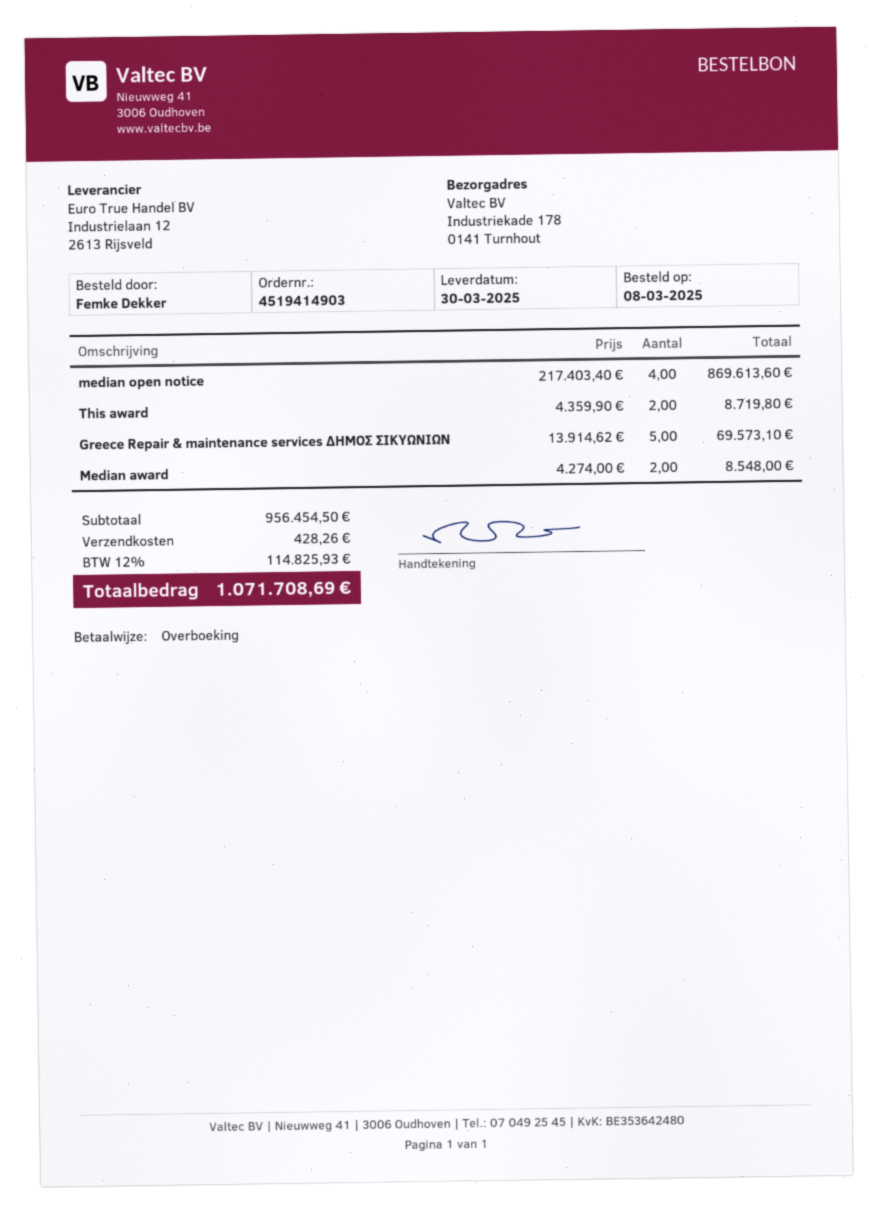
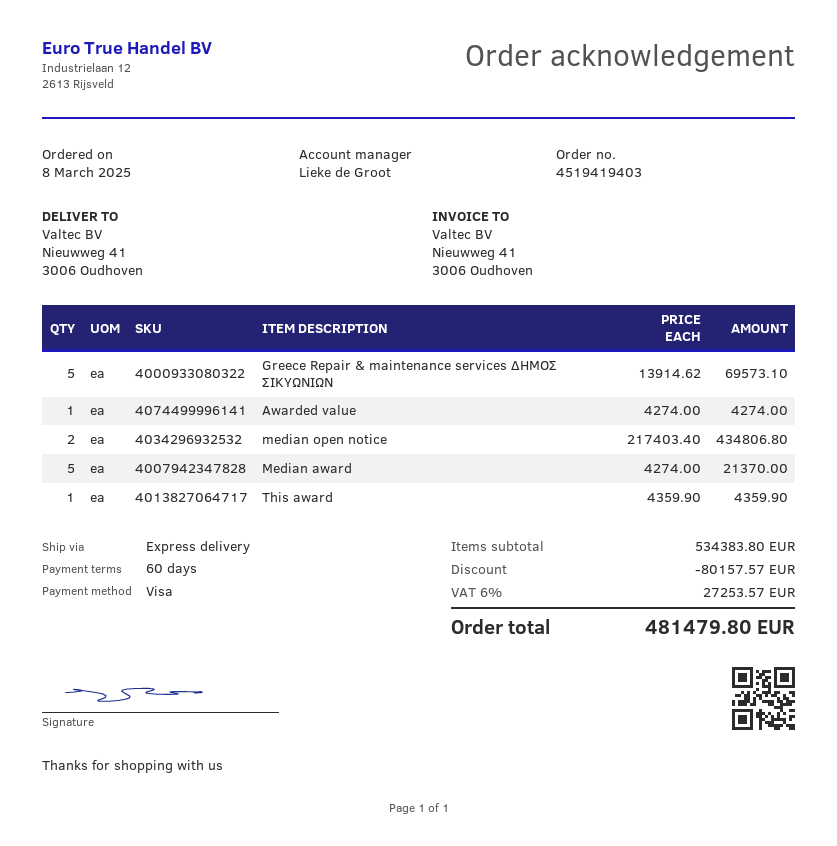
order number: 4519414903 -> 4519419403
payment method: bank transfer -> Visa
ship to: Industriekade 178, 0141 Turnhout -> Nieuwweg 41, 3006 Oudhoven
median open notice: 4 x 217403.40 = 869613.60 -> 2 x 217403.40 = 434806.80
This award: 2 x 4359.90 = 8719.80 -> 1 x 4359.90 = 4359.90
Median award: 2 x 4274.00 = 8548.00 -> 5 x 4274.00 = 21370.00
Awarded value: none -> 1 x 4274.00 = 4274.00
subtotal: 956454.50 -> 534383.80
discount: none -> 80157.57
shipping: 428.26 -> none
tax: 12% = 114825.93 -> 6% = 27253.57
total: 1071708.69 -> 481479.80

